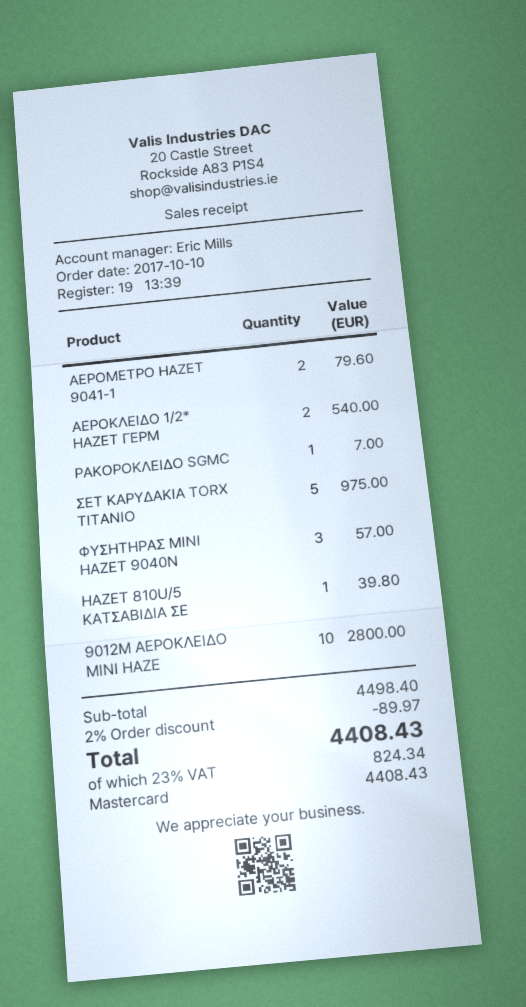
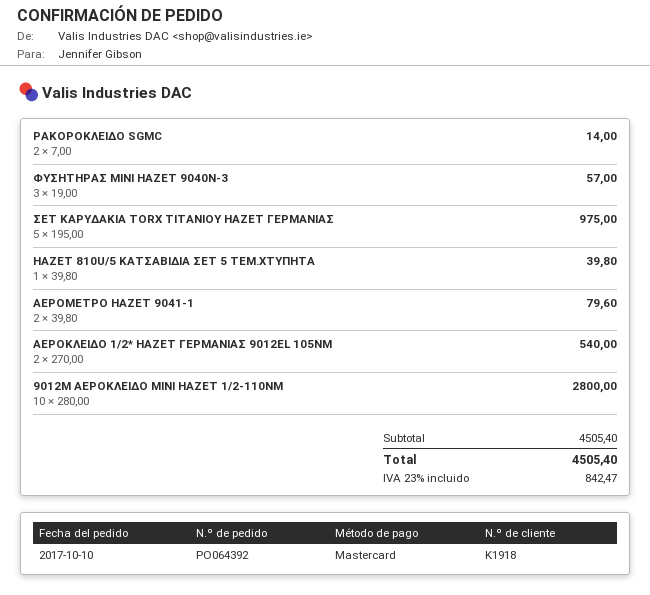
ΡΑΚΟΡΟΚΛΕΙΔΟ SGMC: 1 for 7.00 -> 2 for 14.00
subtotal: 4498.40 -> 4505.40
discount: 2% = 89.97 -> none
tax: 23% = 824.34 -> 23% = 842.47
total: 4408.43 -> 4505.40

